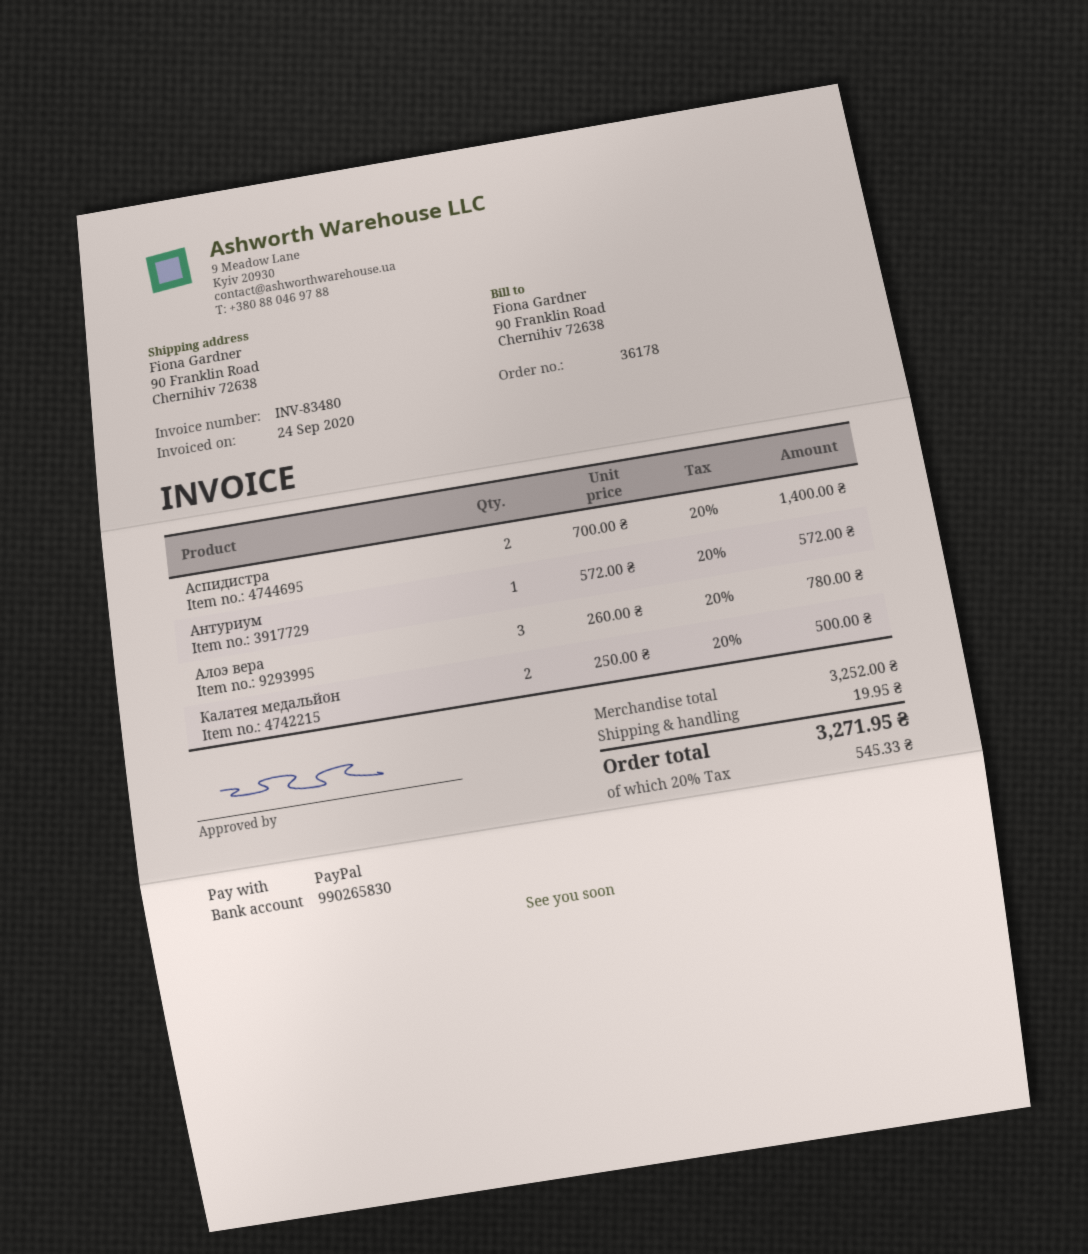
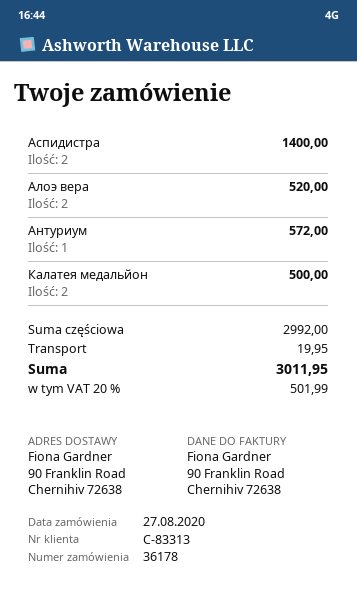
Алоэ вера: 3 for 780.00 -> 2 for 520.00
subtotal: 3252.00 -> 2992.00
tax: 20% = 545.33 -> 20% = 501.99
total: 3271.95 -> 3011.95

